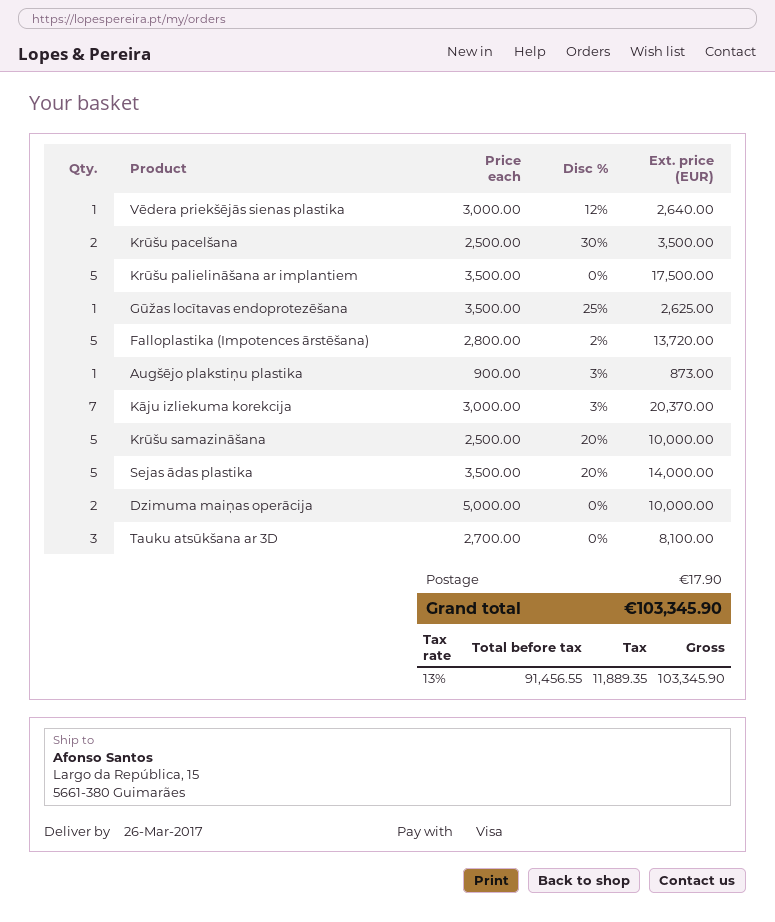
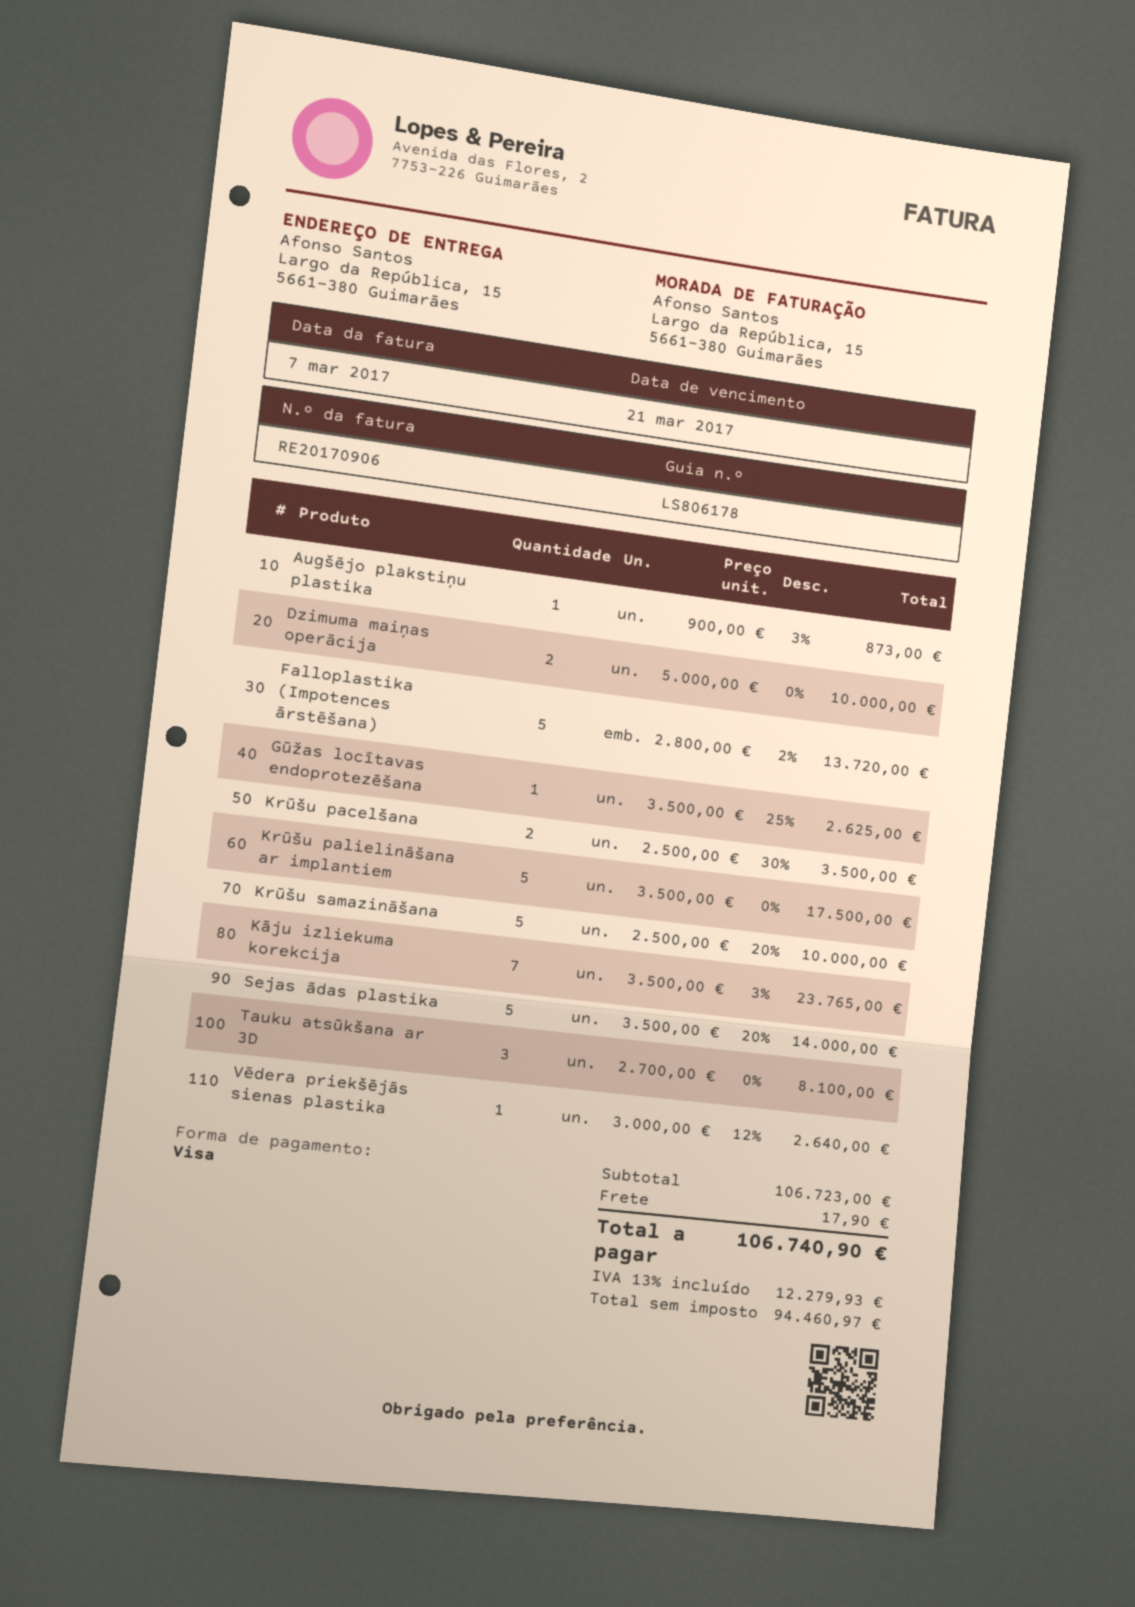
Kāju izliekuma korekcija: 7 x 3000.00 - 3% = 20370.00 -> 7 x 3500.00 - 3% = 23765.00
net: 91456.55 -> 94460.97
tax: 13% = 11889.35 -> 13% = 12279.93
total: 103345.90 -> 106740.90

